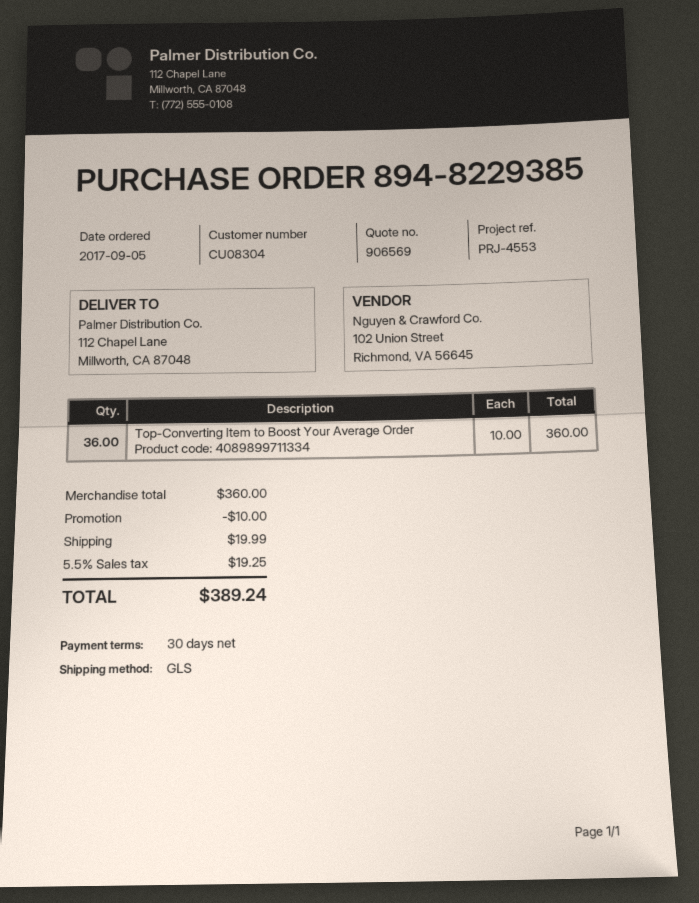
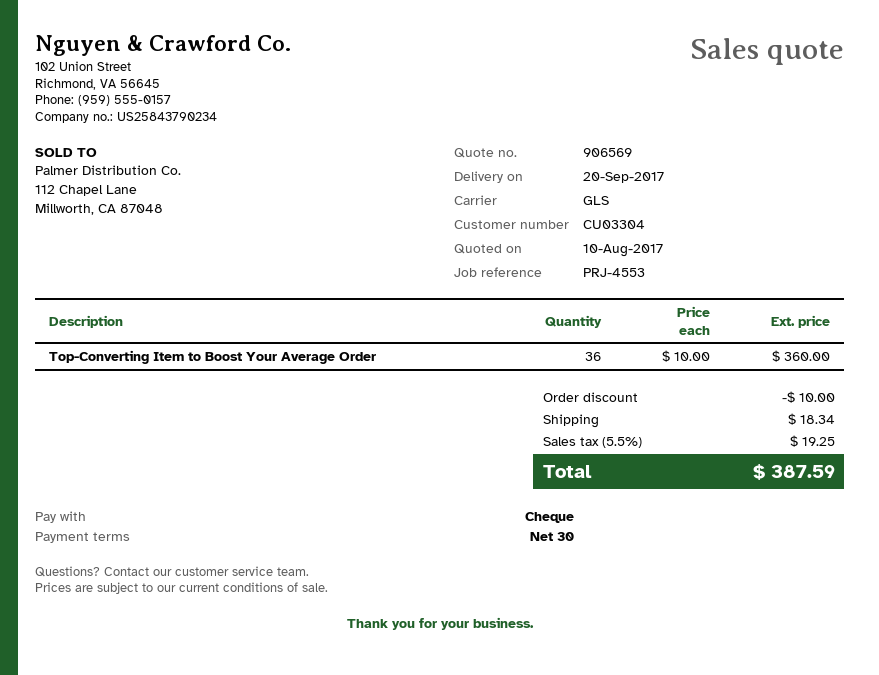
customer number: CU08304 -> CU03304
shipping: 19.99 -> 18.34
total: 389.24 -> 387.59

